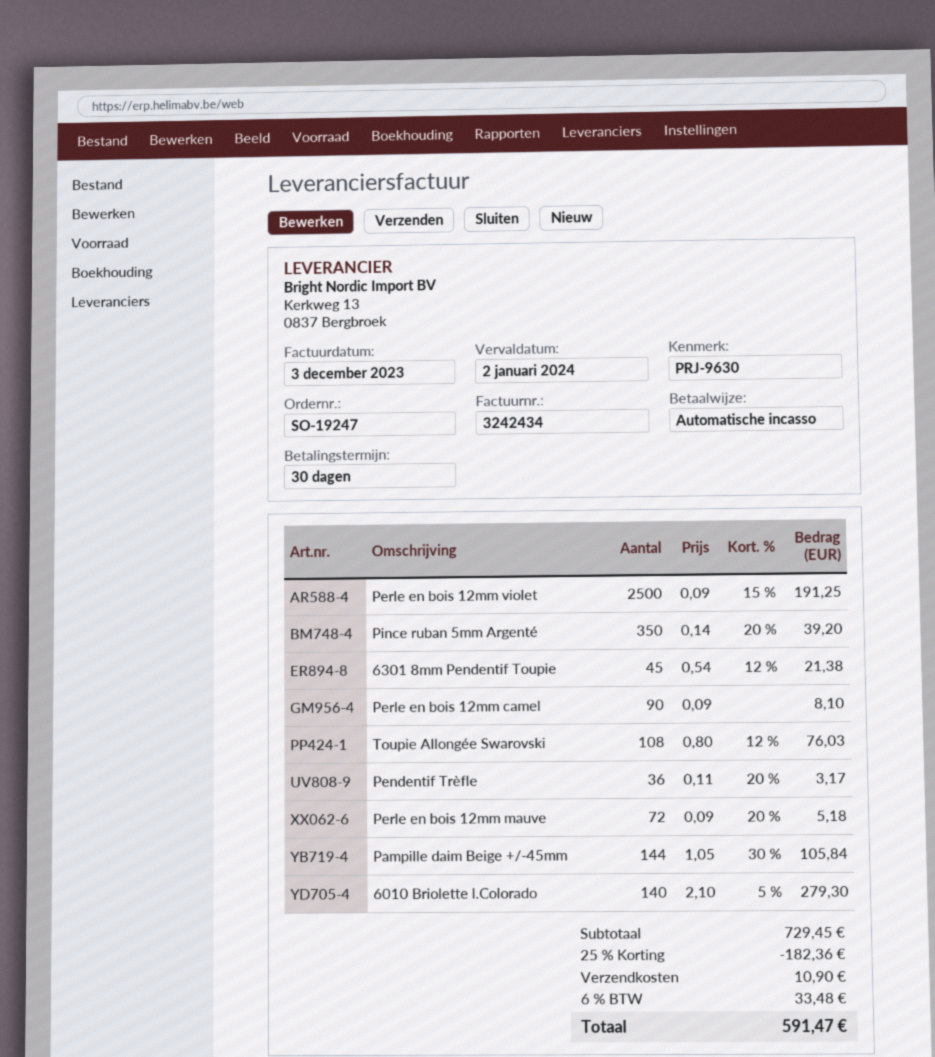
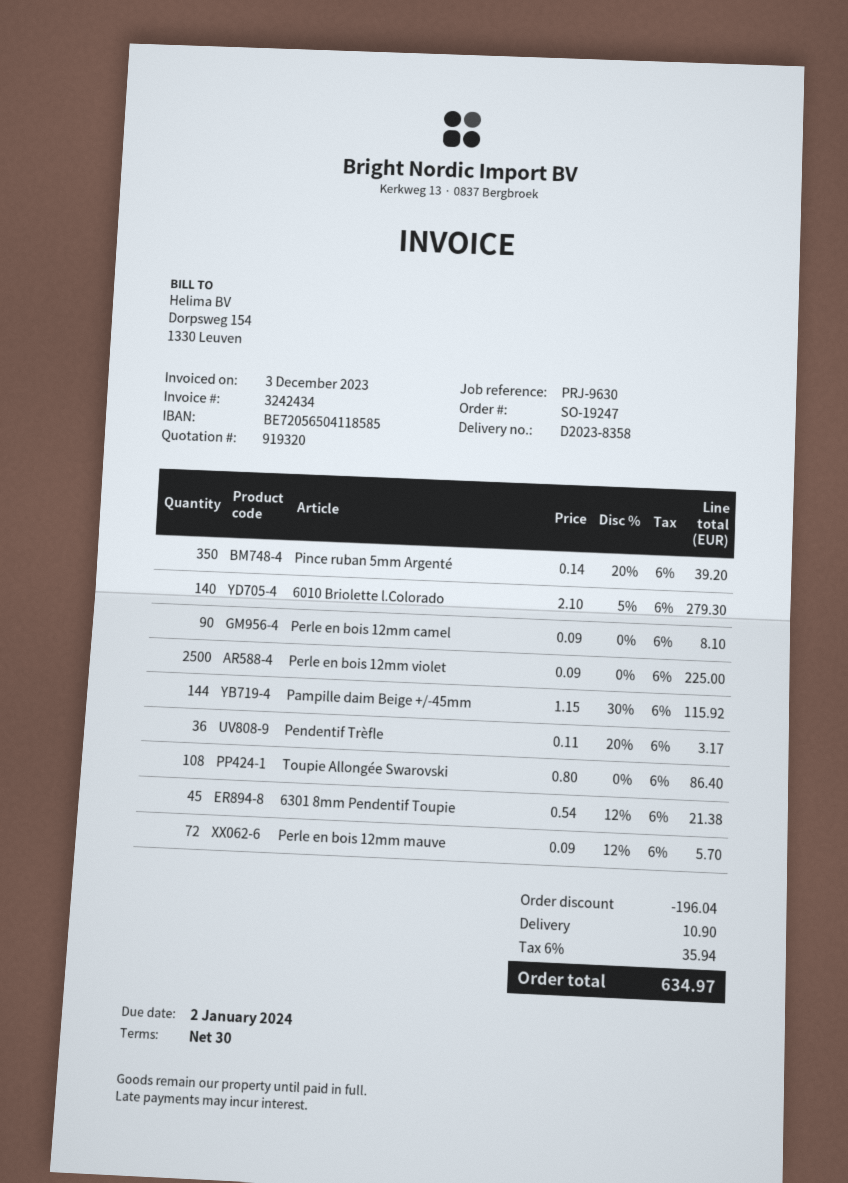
Perle en bois 12mm violet: 2500 x 0.09 - 15% = 191.25 -> 2500 x 0.09 = 225.00
Toupie Allongée Swarovski: 108 x 0.80 - 12% = 76.03 -> 108 x 0.80 = 86.40
Perle en bois 12mm mauve: 72 x 0.09 - 20% = 5.18 -> 72 x 0.09 - 12% = 5.70
Pampille daim Beige +/-45mm: 144 x 1.05 - 30% = 105.84 -> 144 x 1.15 - 30% = 115.92
discount: 182.36 -> 196.04
tax: 6% = 33.48 -> 6% = 35.94
total: 591.47 -> 634.97

